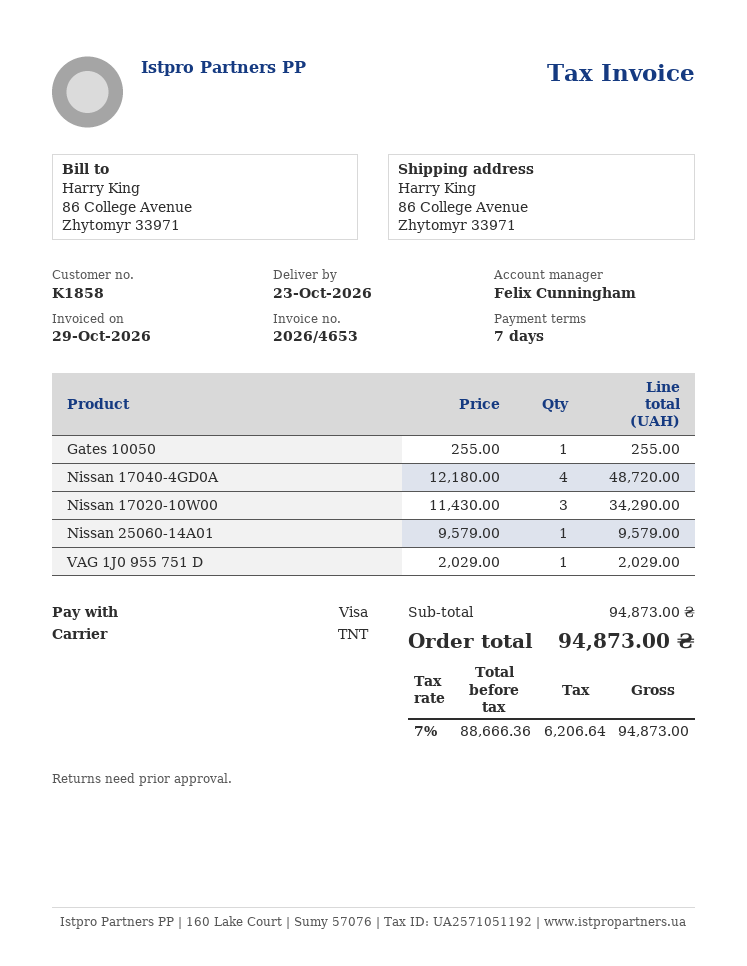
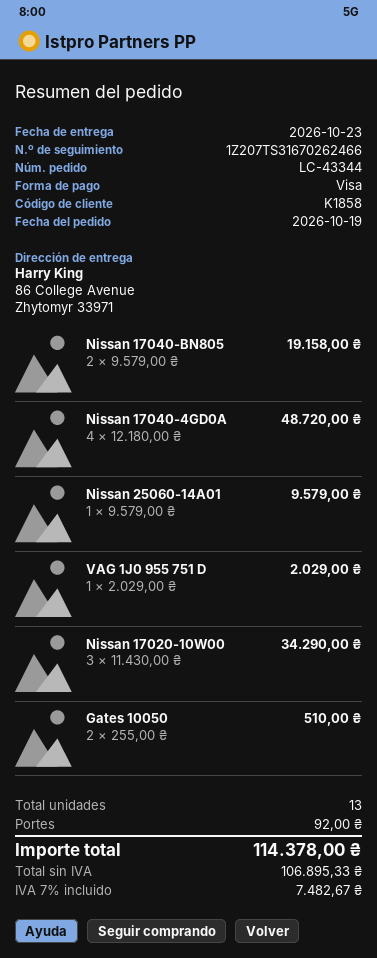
Gates 10050: 1 x 255.00 = 255.00 -> 2 x 255.00 = 510.00
Nissan 17040-BN805: none -> 2 x 9579.00 = 19158.00
shipping: none -> 92.00
net: 88666.36 -> 106895.33
tax: 7% = 6206.64 -> 7% = 7482.67
total: 94873.00 -> 114378.00

